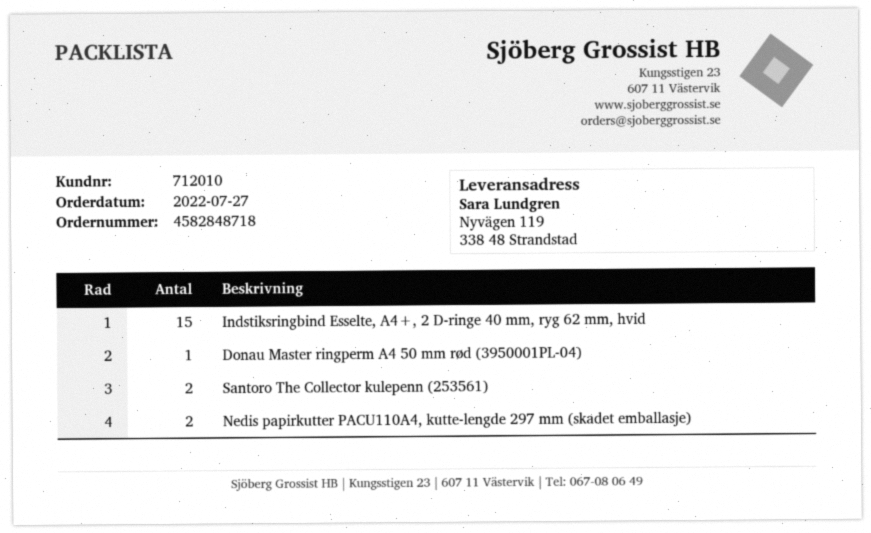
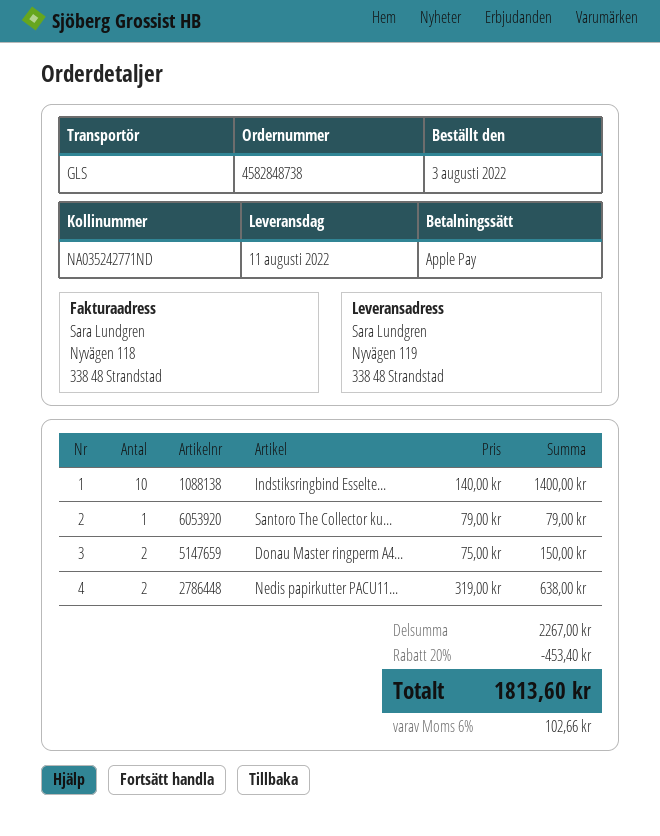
order number: 4582848718 -> 4582848738
order date: 2022-07-27 -> 2022-08-03
Indstiksringbind Esselte, A4+, 2 D-ringe 40 mm, ryg 62 mm, hvid: 15 -> 10
Donau Master ringperm A4 50 mm rød (3950001PL-04): 1 -> 2
Santoro The Collector kulepenn (253561): 2 -> 1

